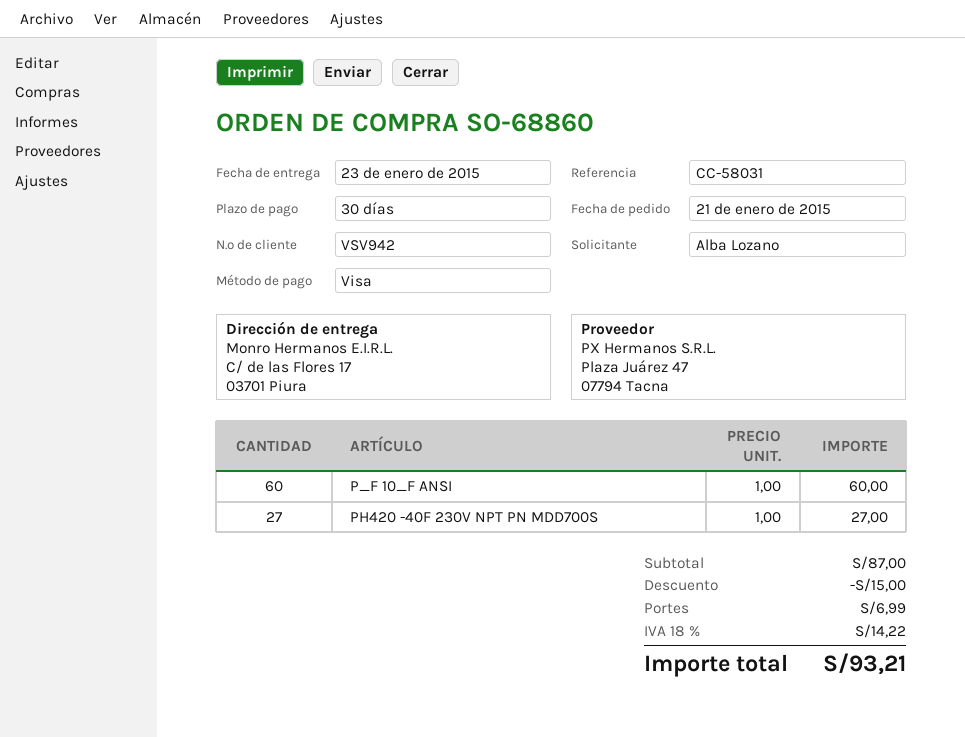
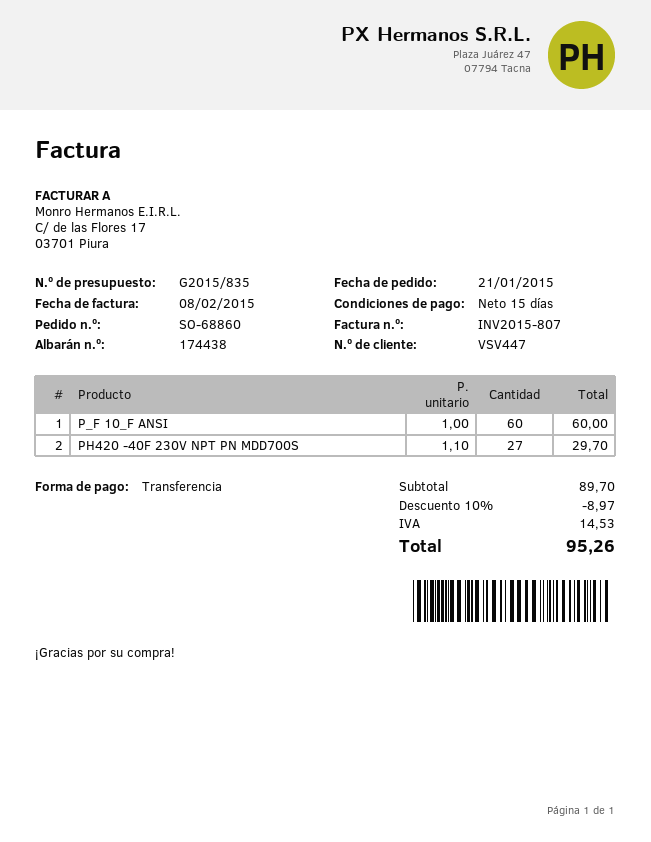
payment terms: 30 days -> 15 days
customer number: VSV942 -> VSV447
payment method: Visa -> bank transfer
PH420 -40F 230V NPT PN MDD700S: 27 x 1.00 = 27.00 -> 27 x 1.10 = 29.70
subtotal: 87.00 -> 89.70
discount: 15.00 -> 8.97
shipping: 6.99 -> none
tax: 14.22 -> 14.53
total: 93.21 -> 95.26

